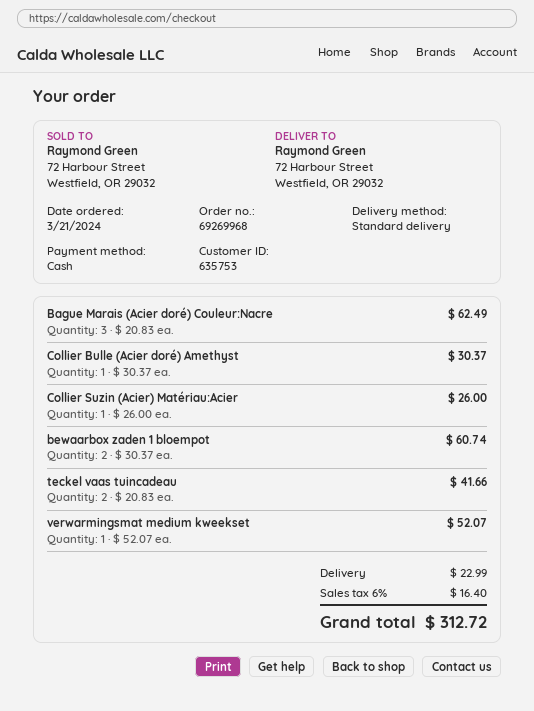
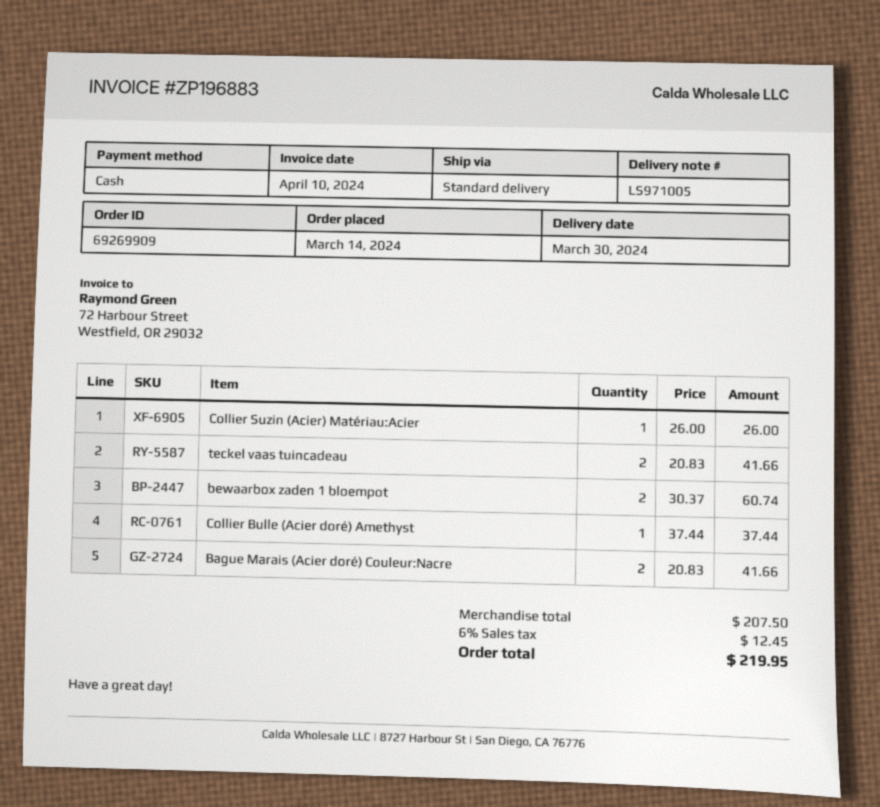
order number: 69269968 -> 69269909
order date: 2024-03-21 -> 2024-03-14
Bague Marais (Acier doré) Couleur:Nacre: 3 x 20.83 = 62.49 -> 2 x 20.83 = 41.66
Collier Bulle (Acier doré) Amethyst: 1 x 30.37 = 30.37 -> 1 x 37.44 = 37.44
verwarmingsmat medium kweekset: 1 x 52.07 = 52.07 -> none
shipping: 22.99 -> none
tax: 6% = 16.40 -> 6% = 12.45
total: 312.72 -> 219.95

